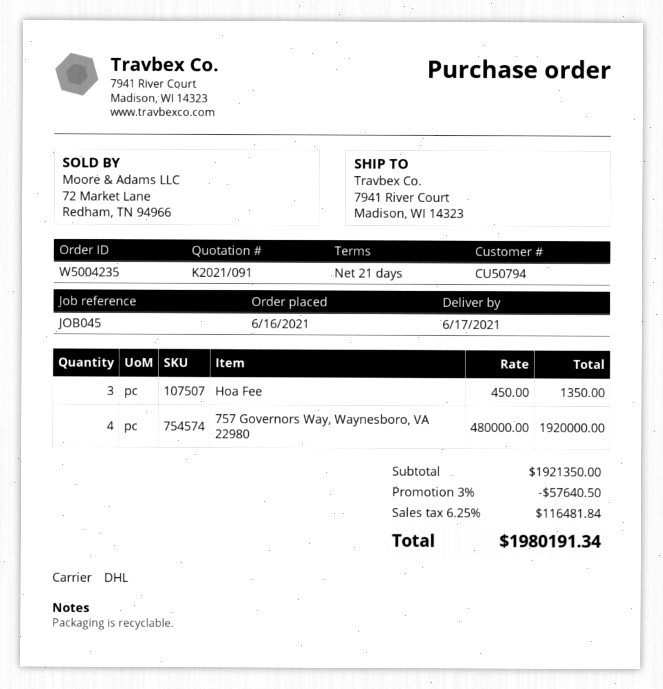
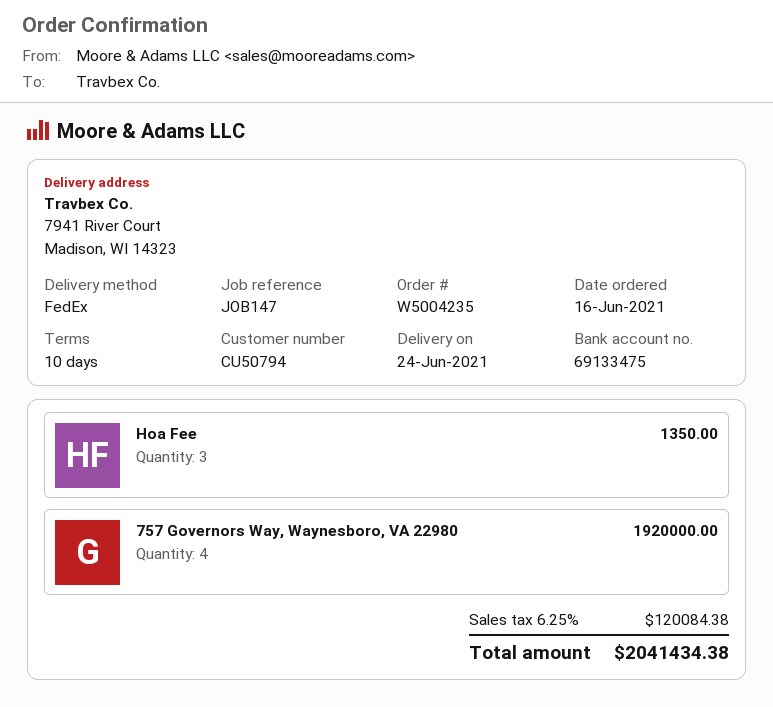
delivery date: 2021-06-17 -> 2021-06-24
payment terms: 21 days -> 10 days
reference: JOB045 -> JOB147
shipping method: DHL -> FedEx
discount: 3% = 57640.50 -> none
tax: 6.25% = 116481.84 -> 6.25% = 120084.38
total: 1980191.34 -> 2041434.38

